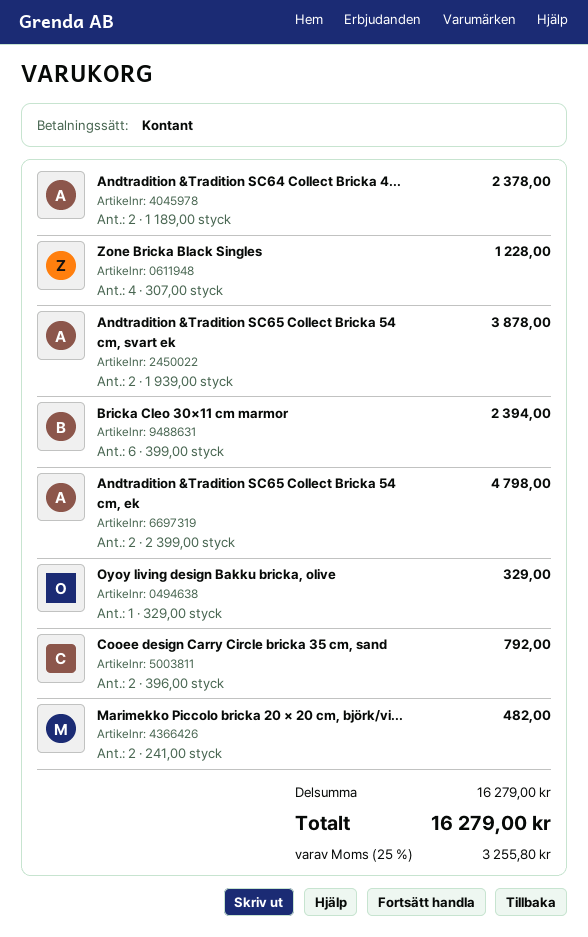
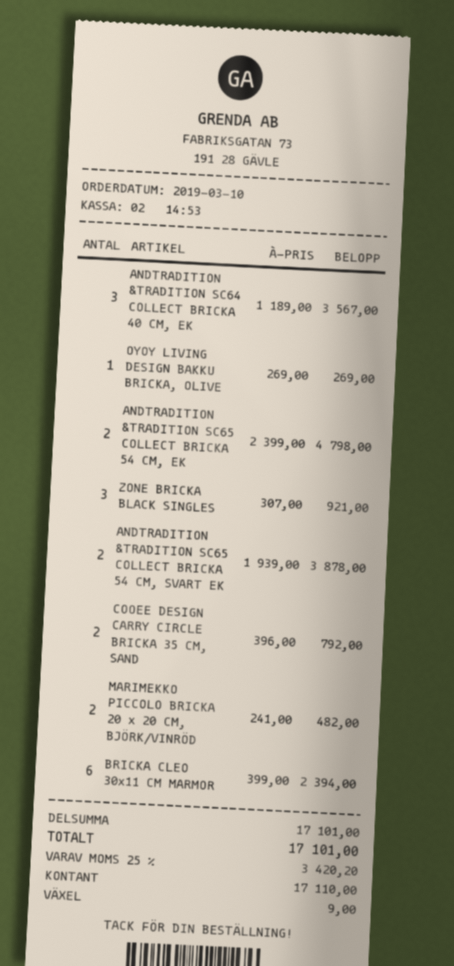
Andtradition &Tradition SC64 Collect Bricka 4...: 2 x 1189.00 = 2378.00 -> 3 x 1189.00 = 3567.00
Zone Bricka Black Singles: 4 x 307.00 = 1228.00 -> 3 x 307.00 = 921.00
Oyoy living design Bakku bricka, olive: 1 x 329.00 = 329.00 -> 1 x 269.00 = 269.00
subtotal: 16279.00 -> 17101.00
tax: 25% = 3255.80 -> 25% = 3420.20
total: 16279.00 -> 17101.00

